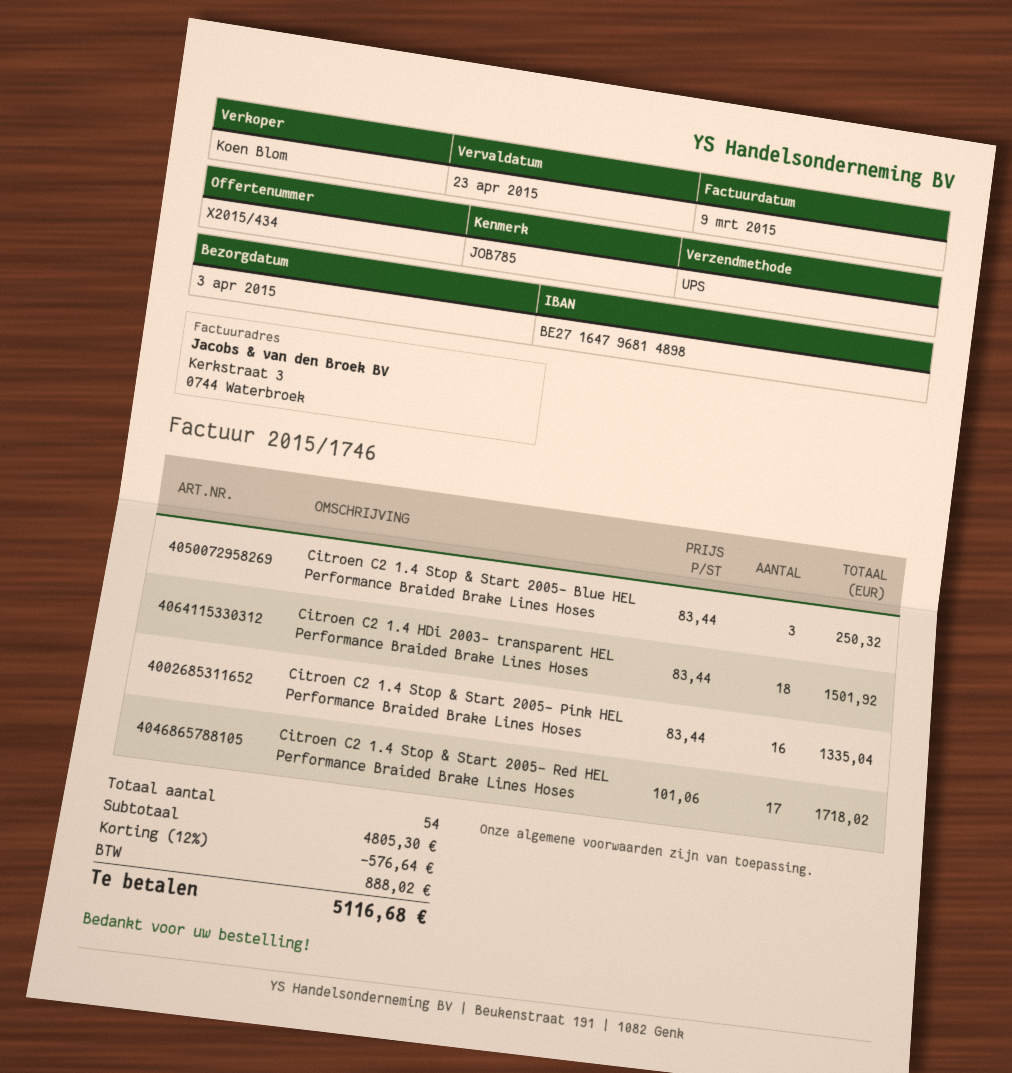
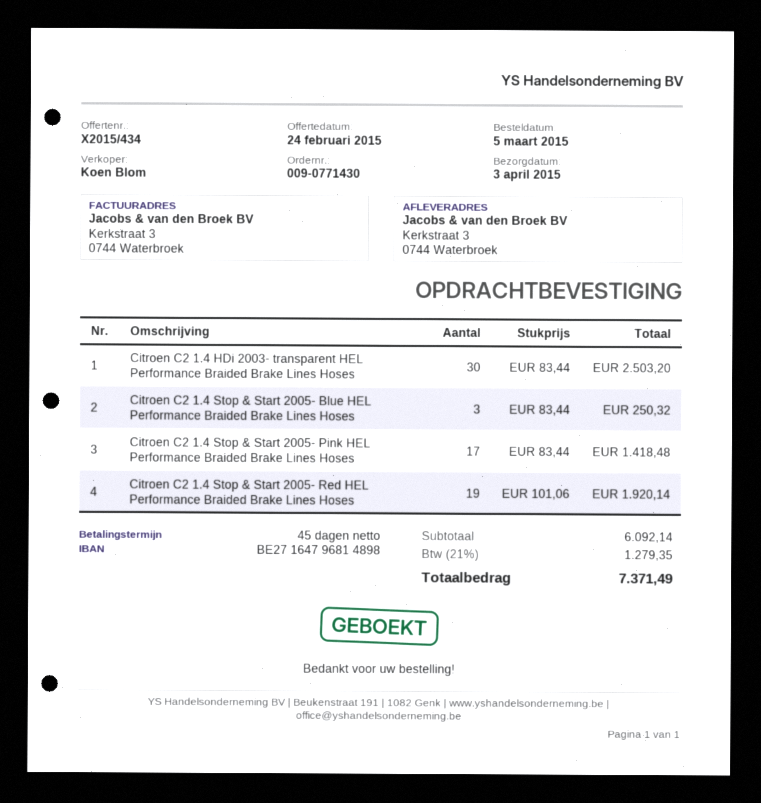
Citroen C2 1.4 HDi 2003- transparent HEL Performance Braided Brake Lines Hoses: 18 x 83.44 = 1501.92 -> 30 x 83.44 = 2503.20
Citroen C2 1.4 Stop & Start 2005- Pink HEL Performance Braided Brake Lines Hoses: 16 x 83.44 = 1335.04 -> 17 x 83.44 = 1418.48
Citroen C2 1.4 Stop & Start 2005- Red HEL Performance Braided Brake Lines Hoses: 17 x 101.06 = 1718.02 -> 19 x 101.06 = 1920.14
subtotal: 4805.30 -> 6092.14
discount: 12% = 576.64 -> none
tax: 888.02 -> 1279.35
total: 5116.68 -> 7371.49

